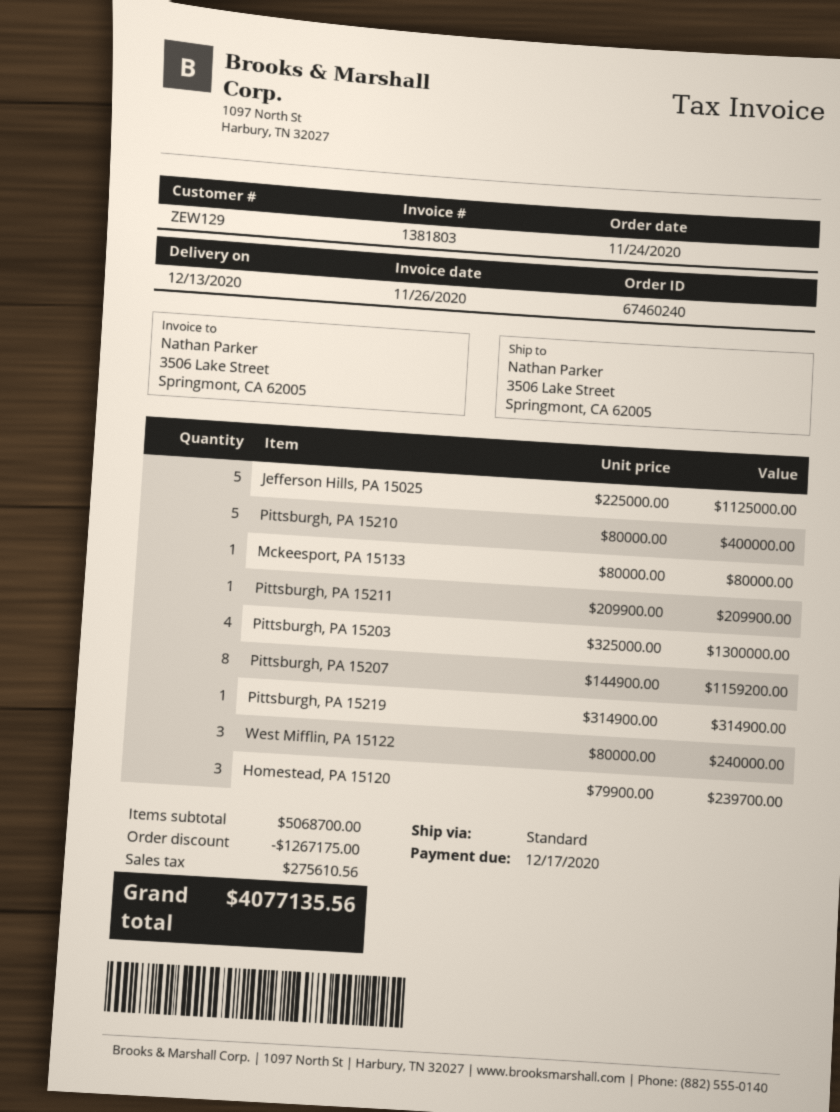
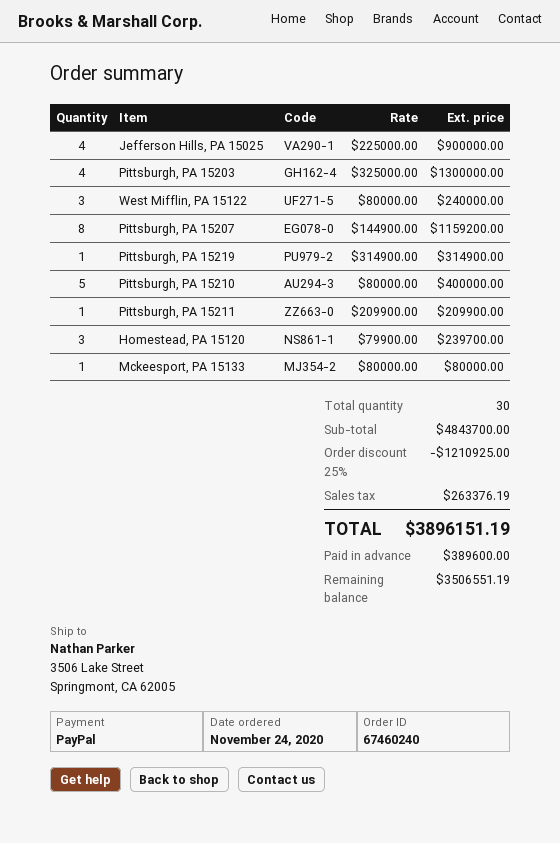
Jefferson Hills, PA 15025: 5 x 225000.00 = 1125000.00 -> 4 x 225000.00 = 900000.00
subtotal: 5068700.00 -> 4843700.00
discount: 1267175.00 -> 1210925.00
tax: 275610.56 -> 263376.19
total: 4077135.56 -> 3896151.19

